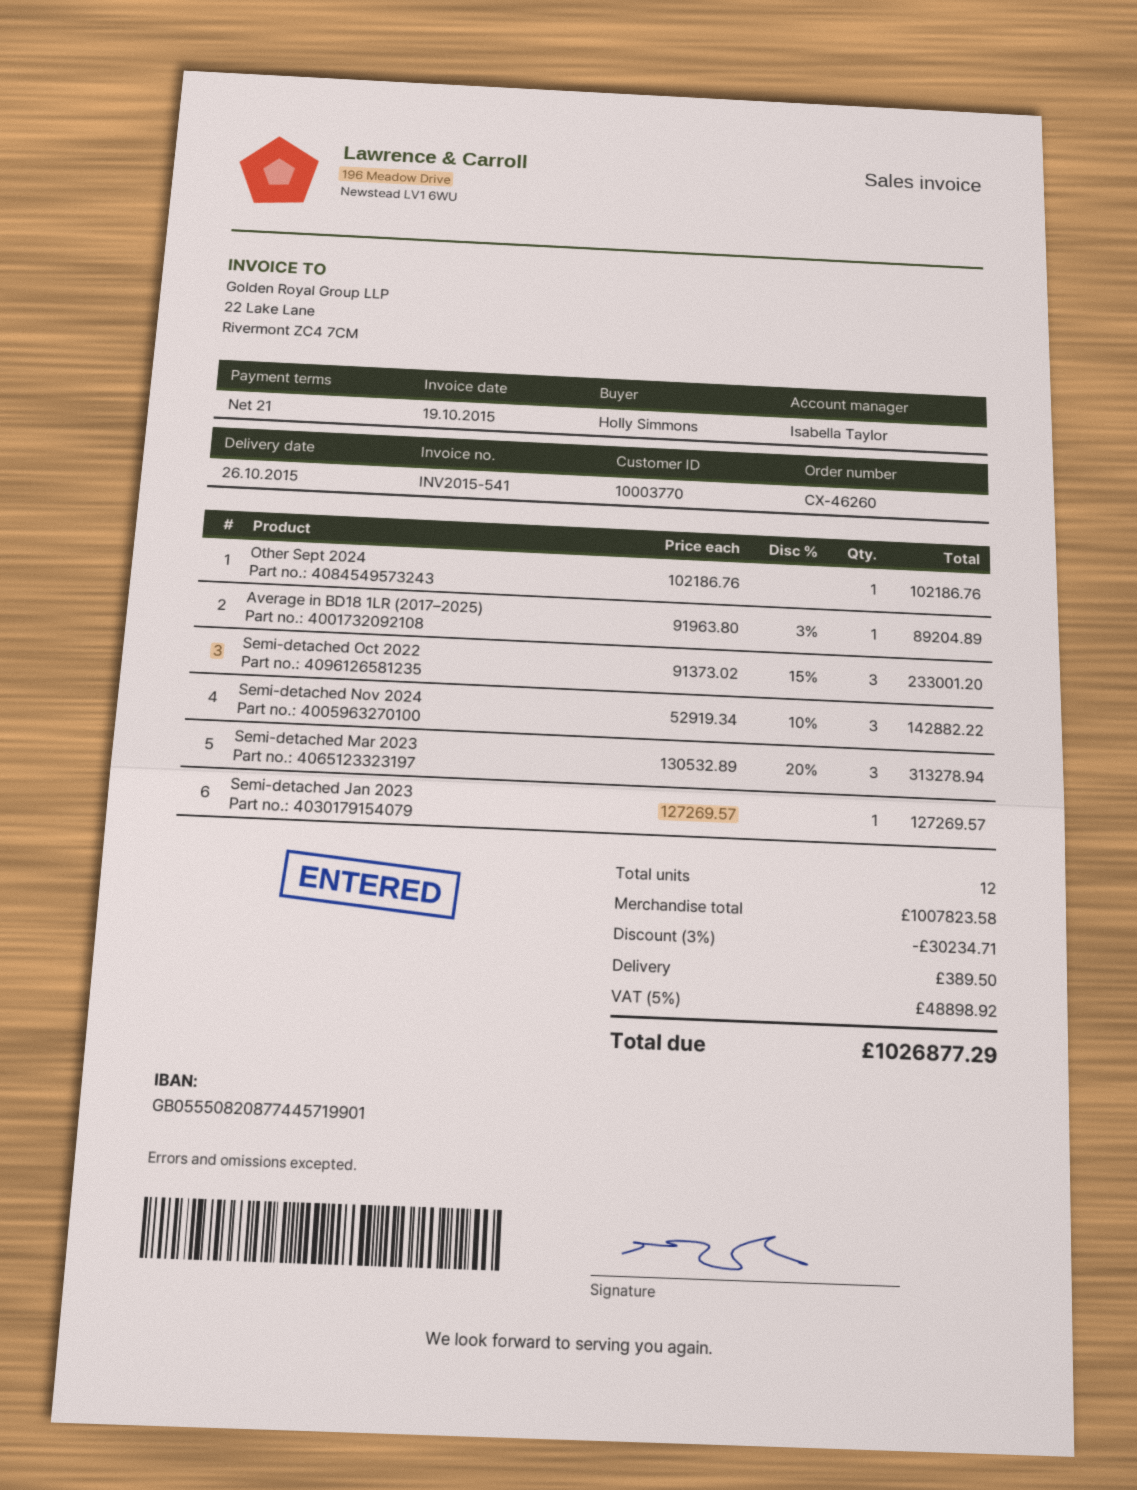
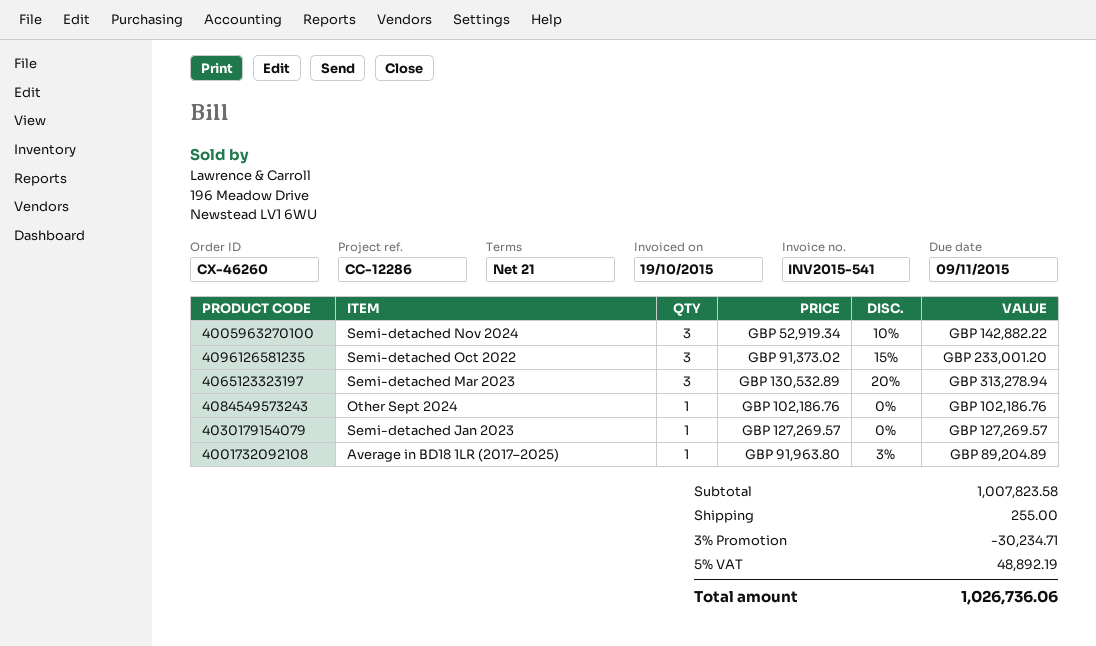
shipping: 389.50 -> 255.00
tax: 5% = 48898.92 -> 5% = 48892.19
total: 1026877.29 -> 1026736.06

